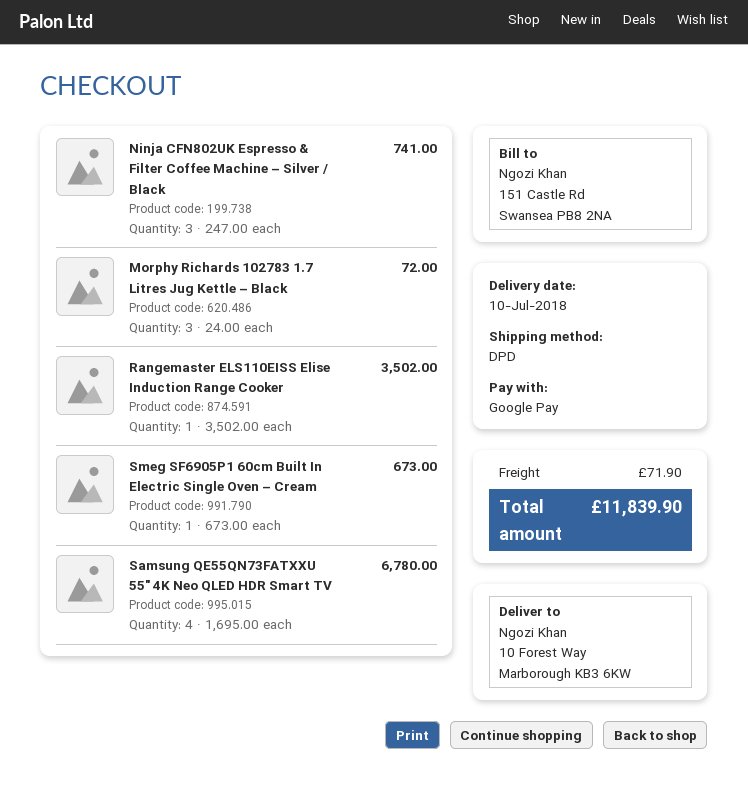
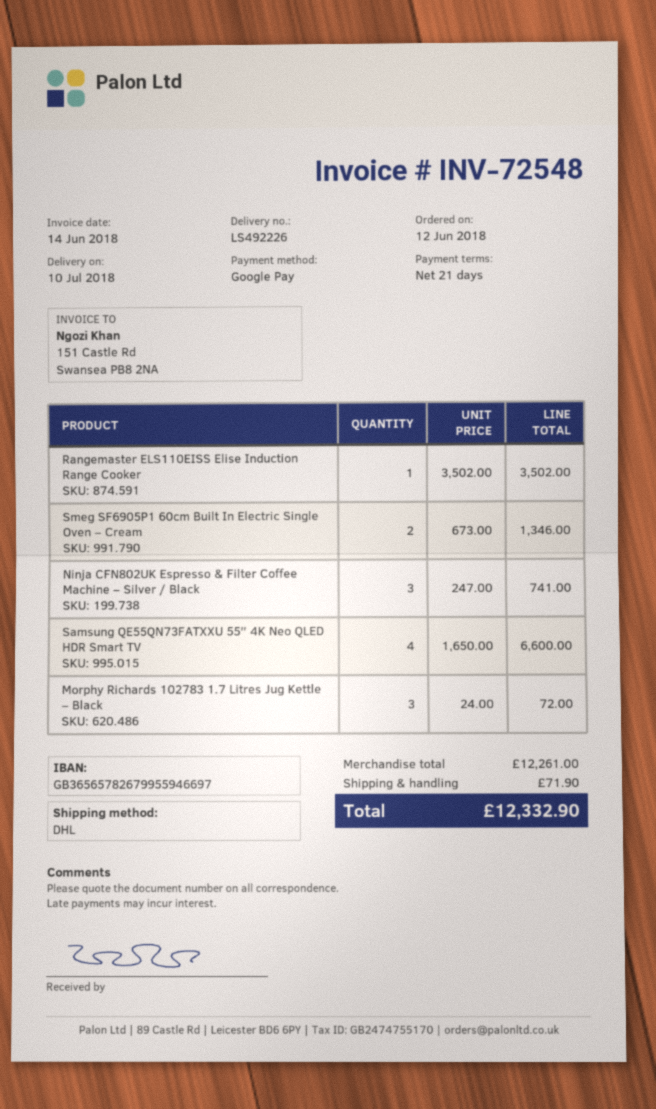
shipping method: DPD -> DHL
Smeg SF6905P1 60cm Built In Electric Single Oven – Cream: 1 x 673.00 = 673.00 -> 2 x 673.00 = 1346.00
Samsung QE55QN73FATXXU 55″ 4K Neo QLED HDR Smart TV: 4 x 1695.00 = 6780.00 -> 4 x 1650.00 = 6600.00
total: 11839.90 -> 12332.90

